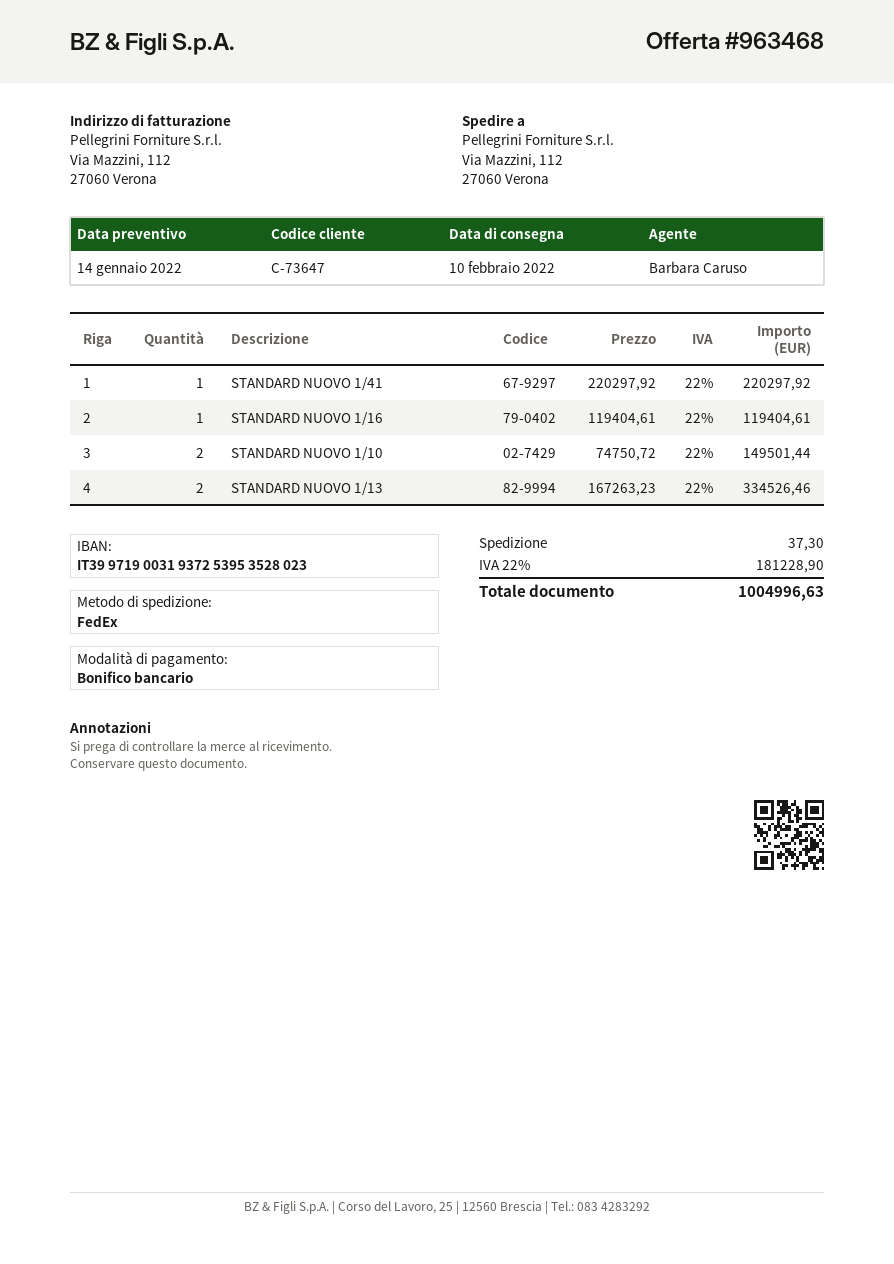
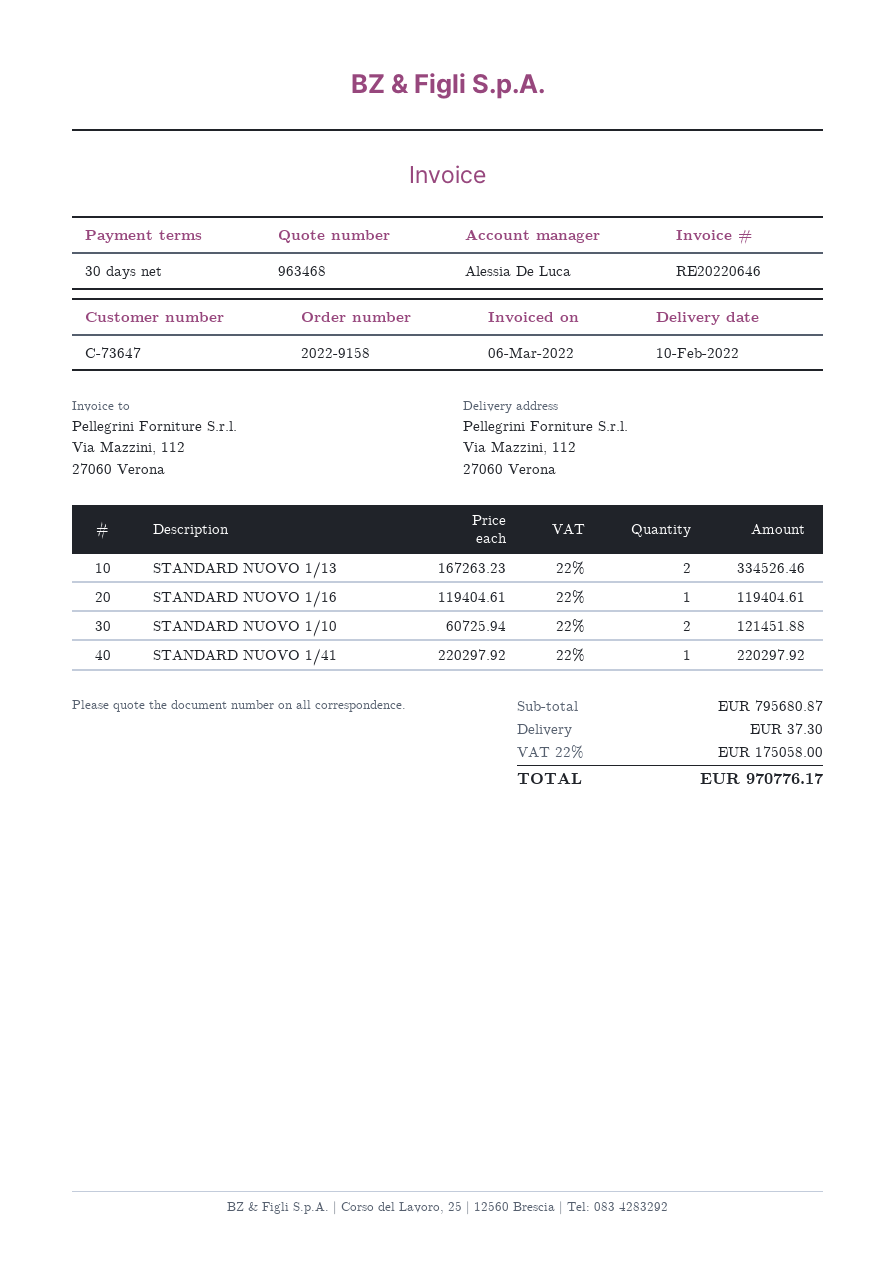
sales rep: Barbara Caruso -> Alessia De Luca
STANDARD NUOVO 1/10: 2 x 74750.72 = 149501.44 -> 2 x 60725.94 = 121451.88
tax: 22% = 181228.90 -> 22% = 175058.00
total: 1004996.63 -> 970776.17

